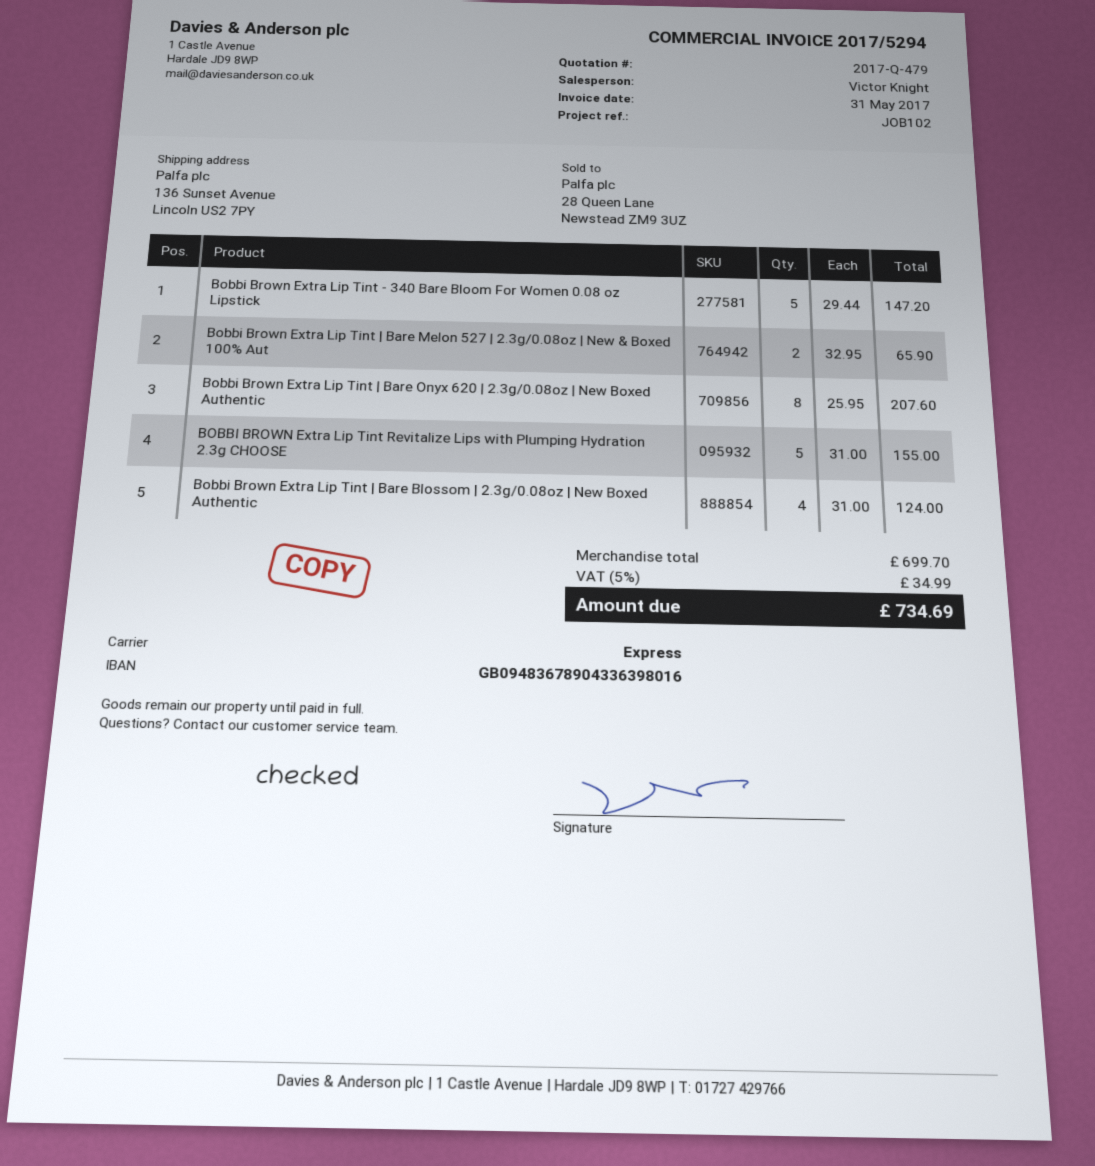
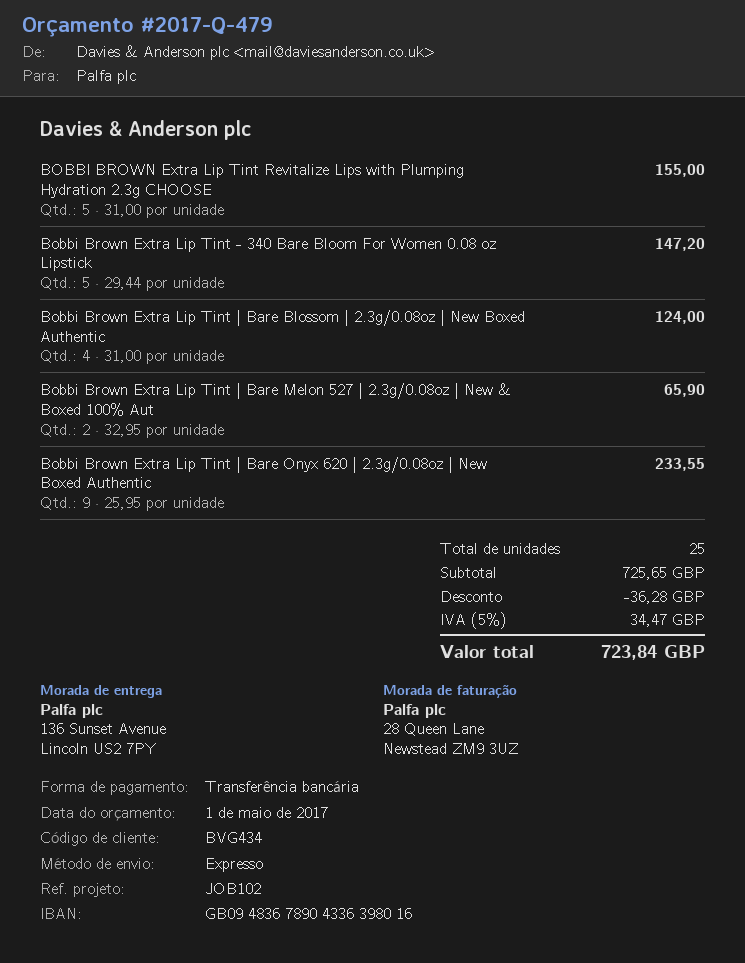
Bobbi Brown Extra Lip Tint | Bare Onyx 620 | 2.3g/0.08oz | New Boxed Authentic: 8 x 25.95 = 207.60 -> 9 x 25.95 = 233.55
subtotal: 699.70 -> 725.65
discount: none -> 36.28
tax: 5% = 34.99 -> 5% = 34.47
total: 734.69 -> 723.84

